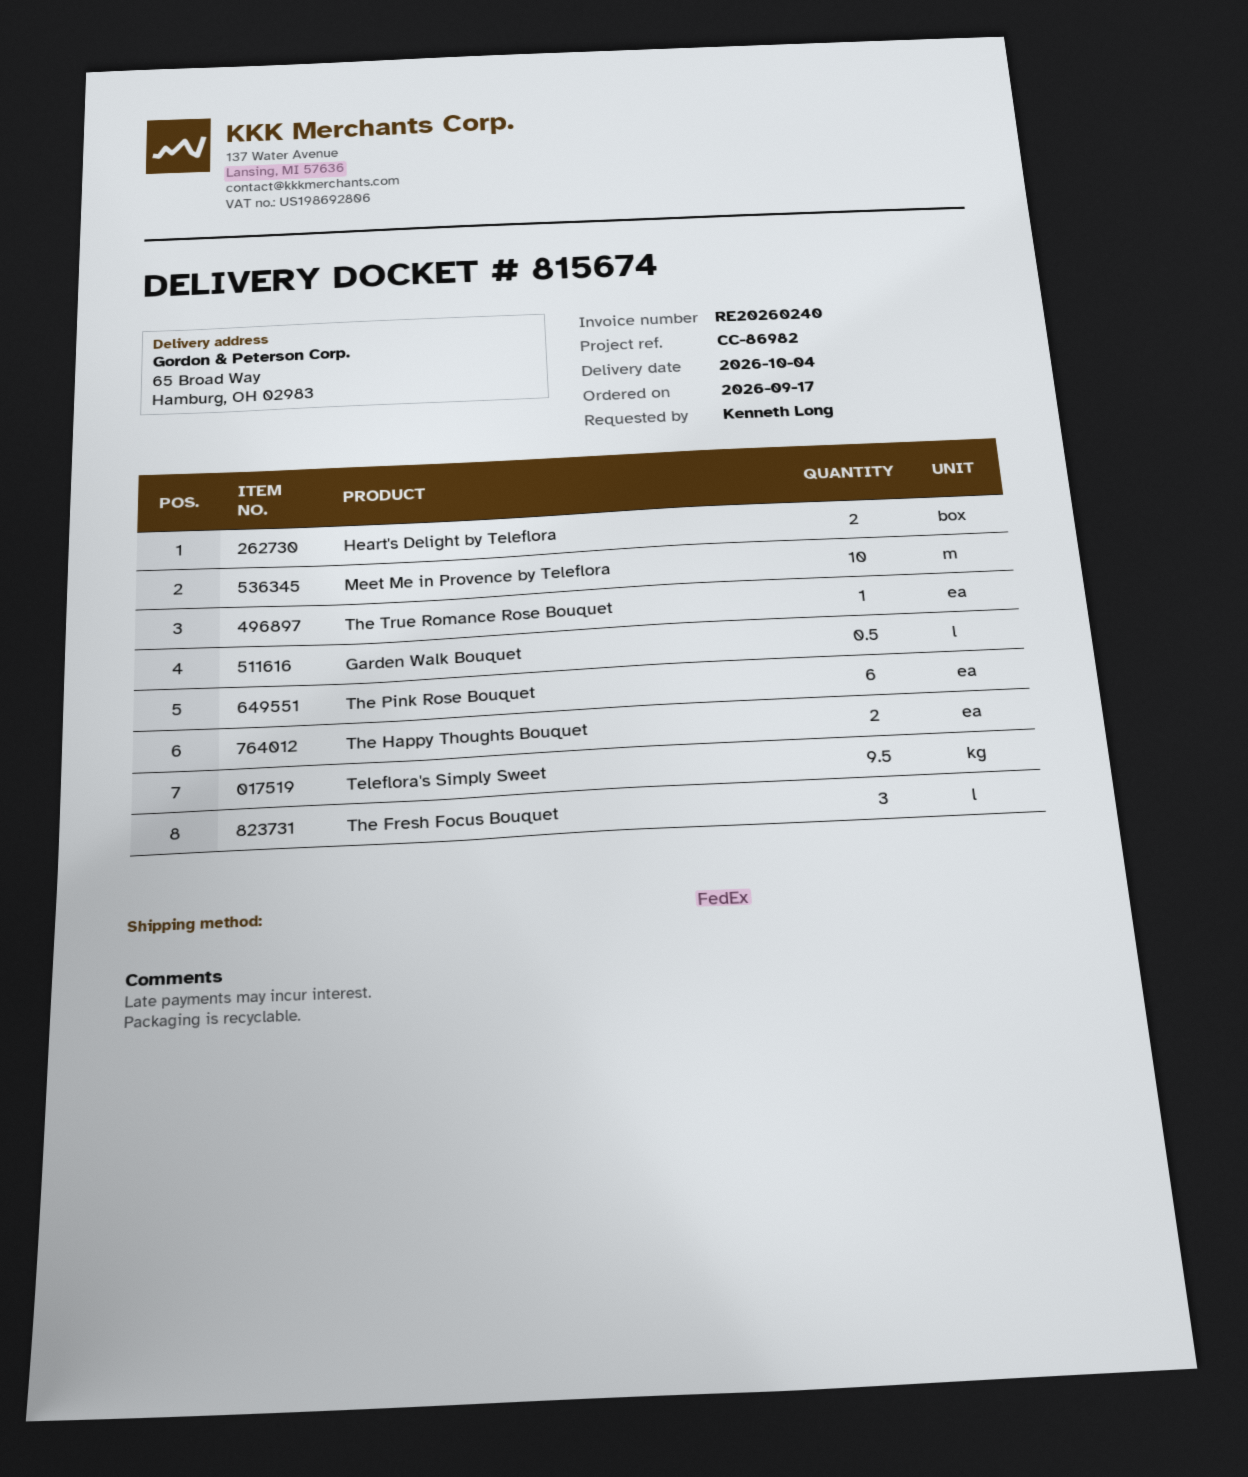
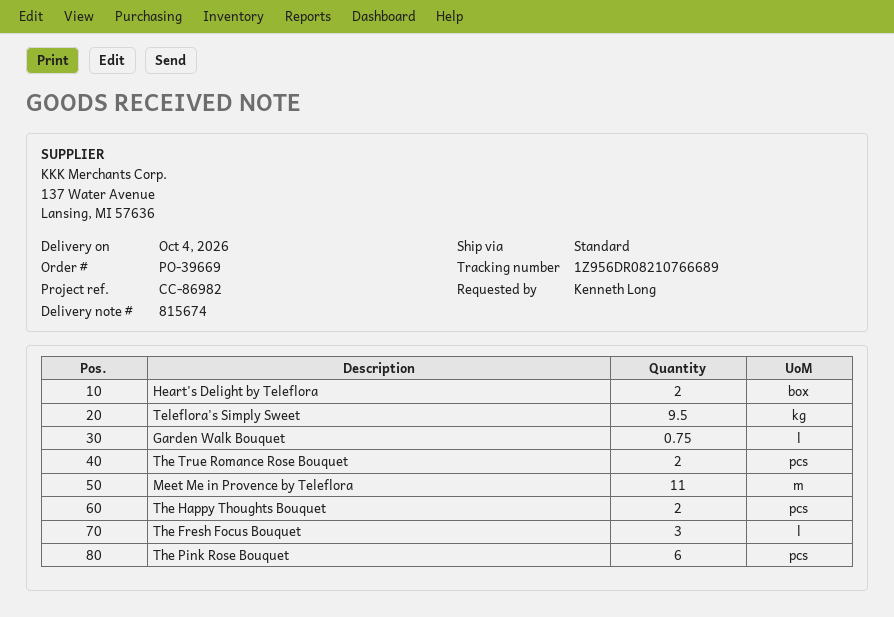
shipping method: FedEx -> standard
Meet Me in Provence by Teleflora: 10 -> 11
The True Romance Rose Bouquet: 1 -> 2
Garden Walk Bouquet: 0.5 -> 0.75

